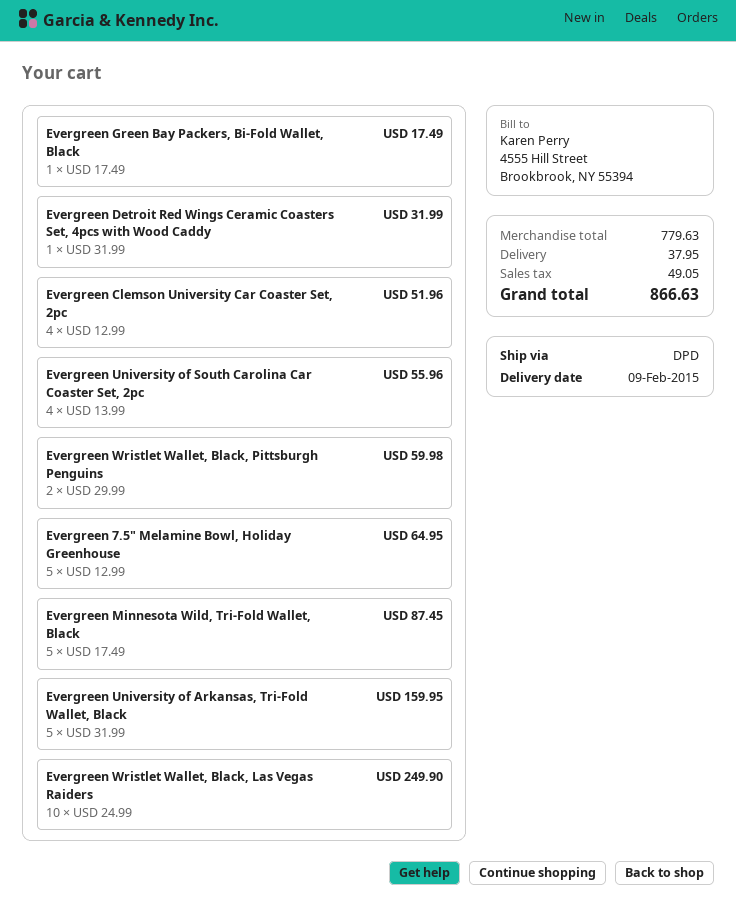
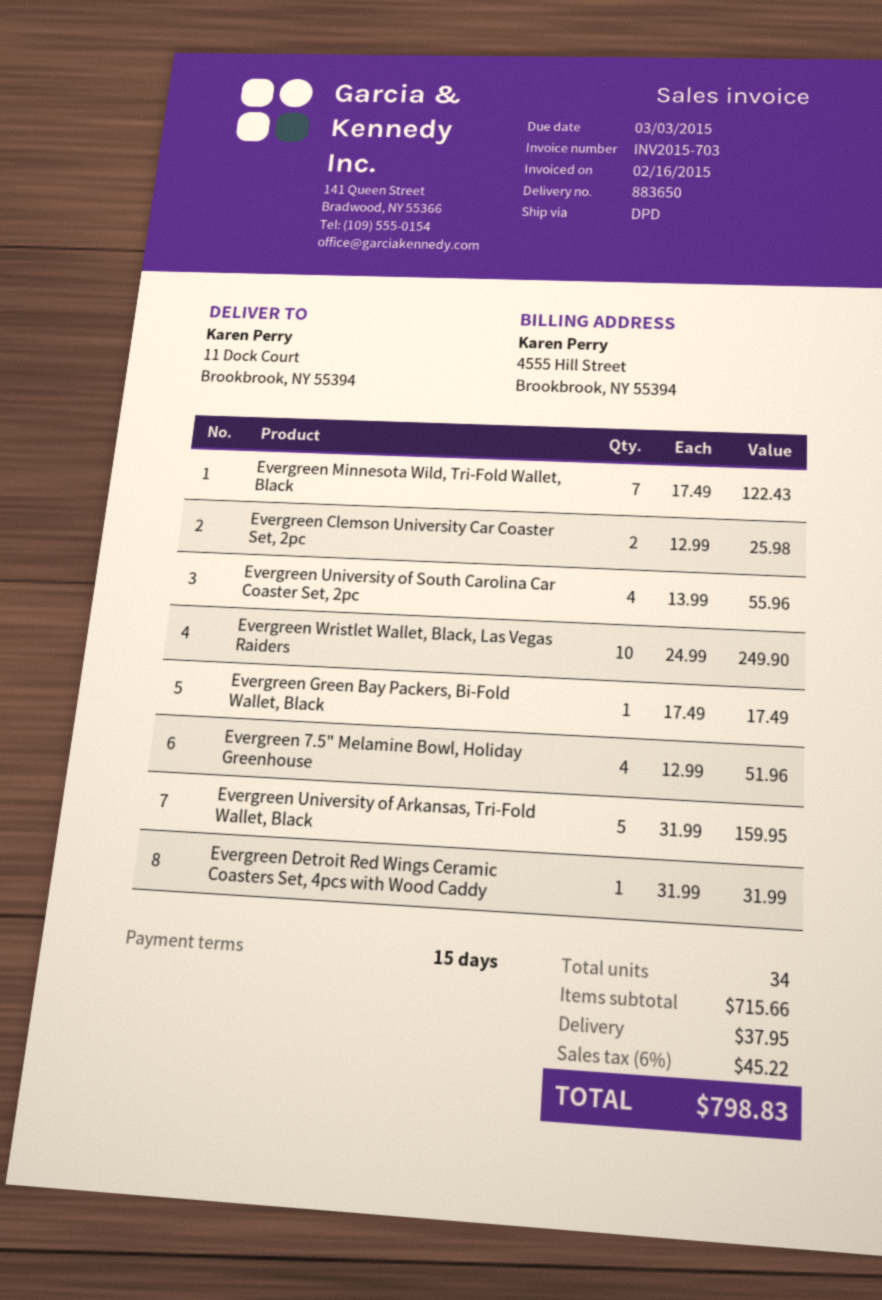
Evergreen Clemson University Car Coaster Set, 2pc: 4 x 12.99 = 51.96 -> 2 x 12.99 = 25.98
Evergreen Wristlet Wallet, Black, Pittsburgh Penguins: 2 x 29.99 = 59.98 -> none
Evergreen 7.5" Melamine Bowl, Holiday Greenhouse: 5 x 12.99 = 64.95 -> 4 x 12.99 = 51.96
Evergreen Minnesota Wild, Tri-Fold Wallet, Black: 5 x 17.49 = 87.45 -> 7 x 17.49 = 122.43
subtotal: 779.63 -> 715.66
tax: 49.05 -> 45.22
total: 866.63 -> 798.83

